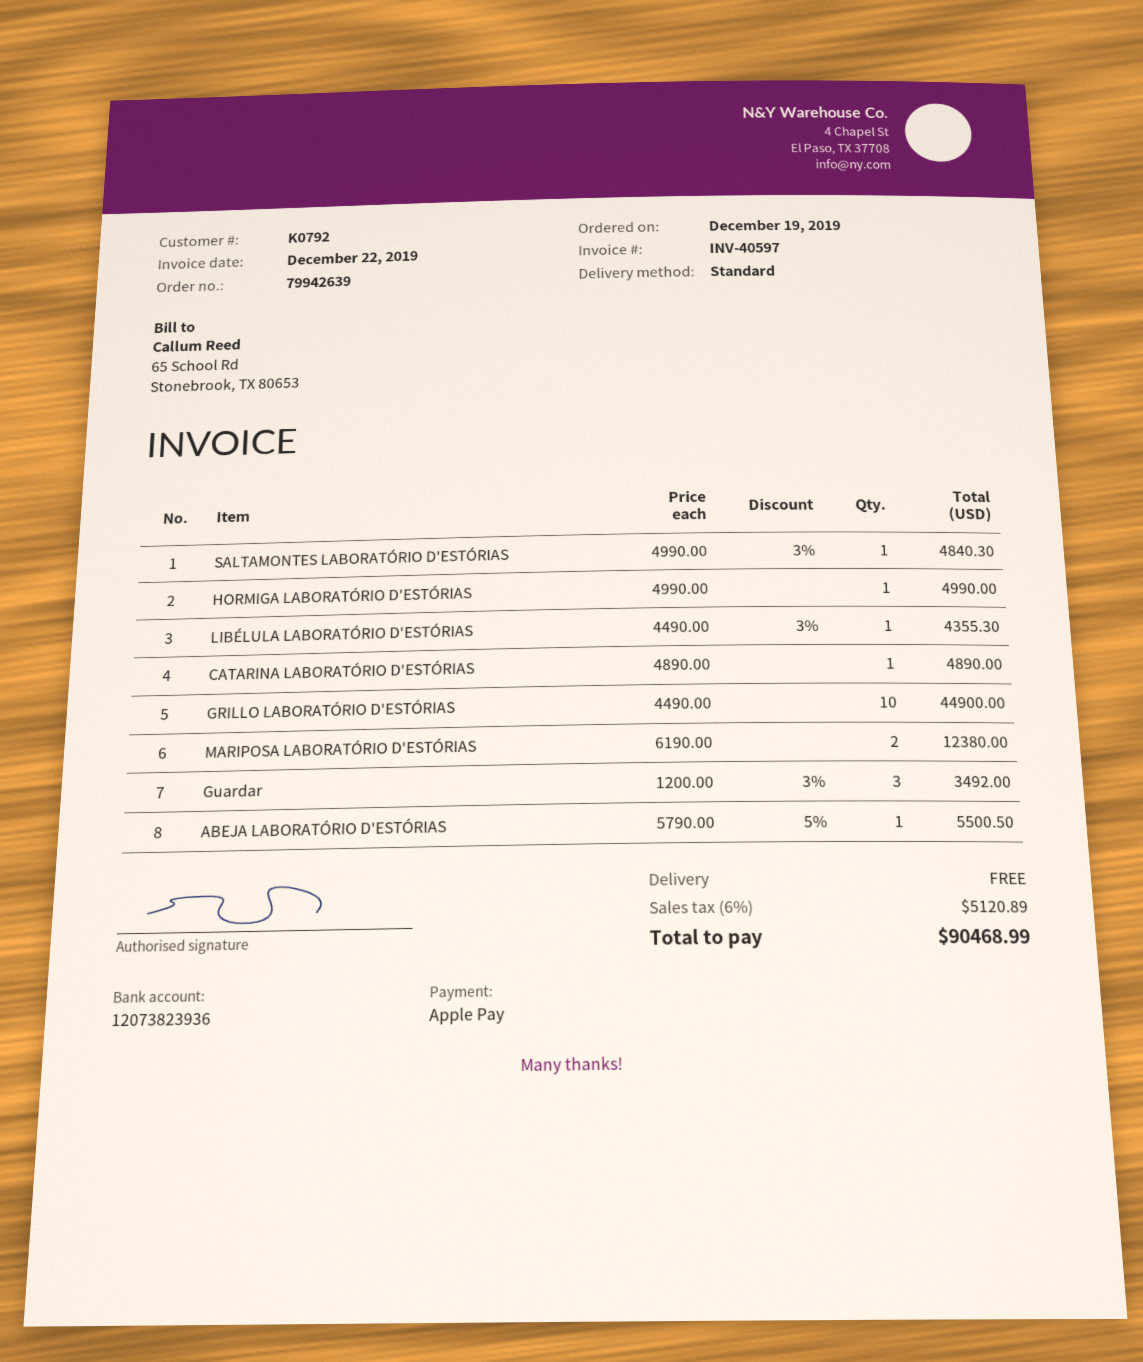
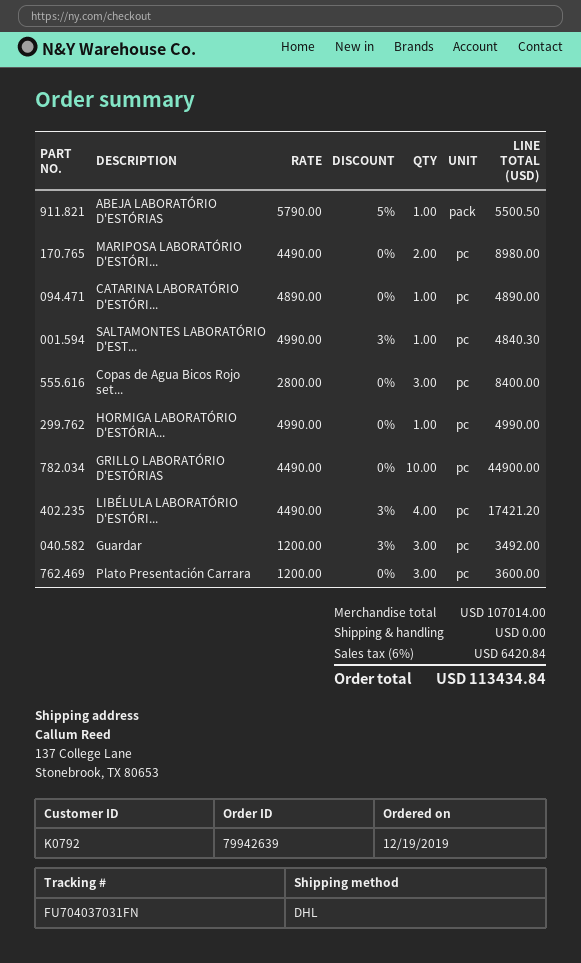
shipping method: standard -> DHL
LIBÉLULA LABORATÓRIO D'ESTÓRIAS: 1 x 4490.00 - 3% = 4355.30 -> 4 x 4490.00 - 3% = 17421.20
MARIPOSA LABORATÓRIO D'ESTÓRIAS: 2 x 6190.00 = 12380.00 -> 2 x 4490.00 = 8980.00
Copas de Agua Bicos Rojo set...: none -> 3 x 2800.00 = 8400.00
Plato Presentación Carrara: none -> 3 x 1200.00 = 3600.00
tax: 6% = 5120.89 -> 6% = 6420.84
total: 90468.99 -> 113434.84

